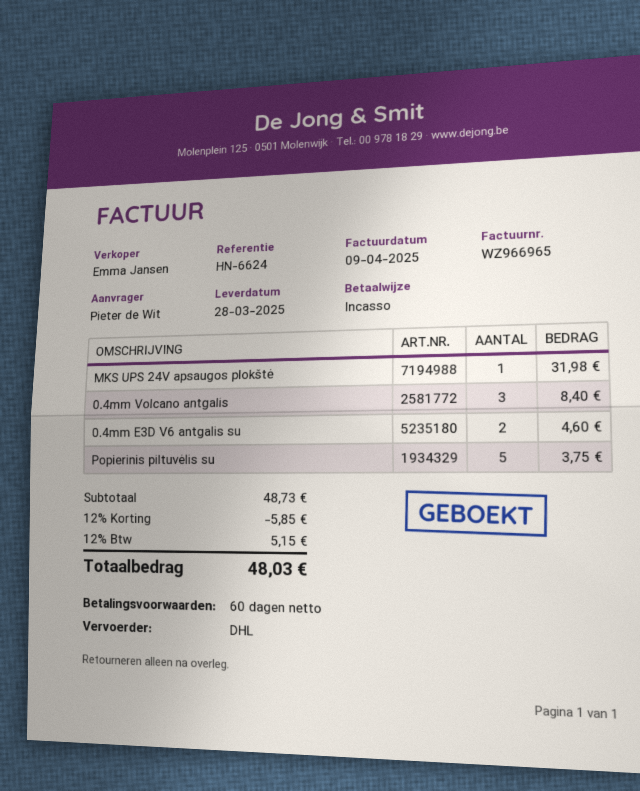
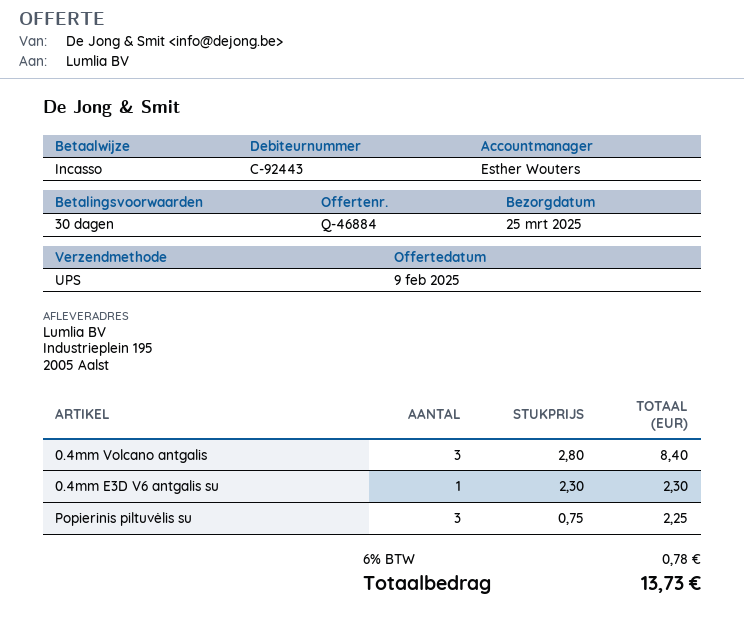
delivery date: 2025-03-28 -> 2025-03-25
payment terms: 60 days -> 30 days
sales rep: Emma Jansen -> Esther Wouters
shipping method: DHL -> UPS
MKS UPS 24V apsaugos plokštė: 1 for 31.98 -> none
0.4mm E3D V6 antgalis su: 2 for 4.60 -> 1 for 2.30
Popierinis piltuvėlis su: 5 for 3.75 -> 3 for 2.25
discount: 12% = 5.85 -> none
tax: 12% = 5.15 -> 6% = 0.78
total: 48.03 -> 13.73

